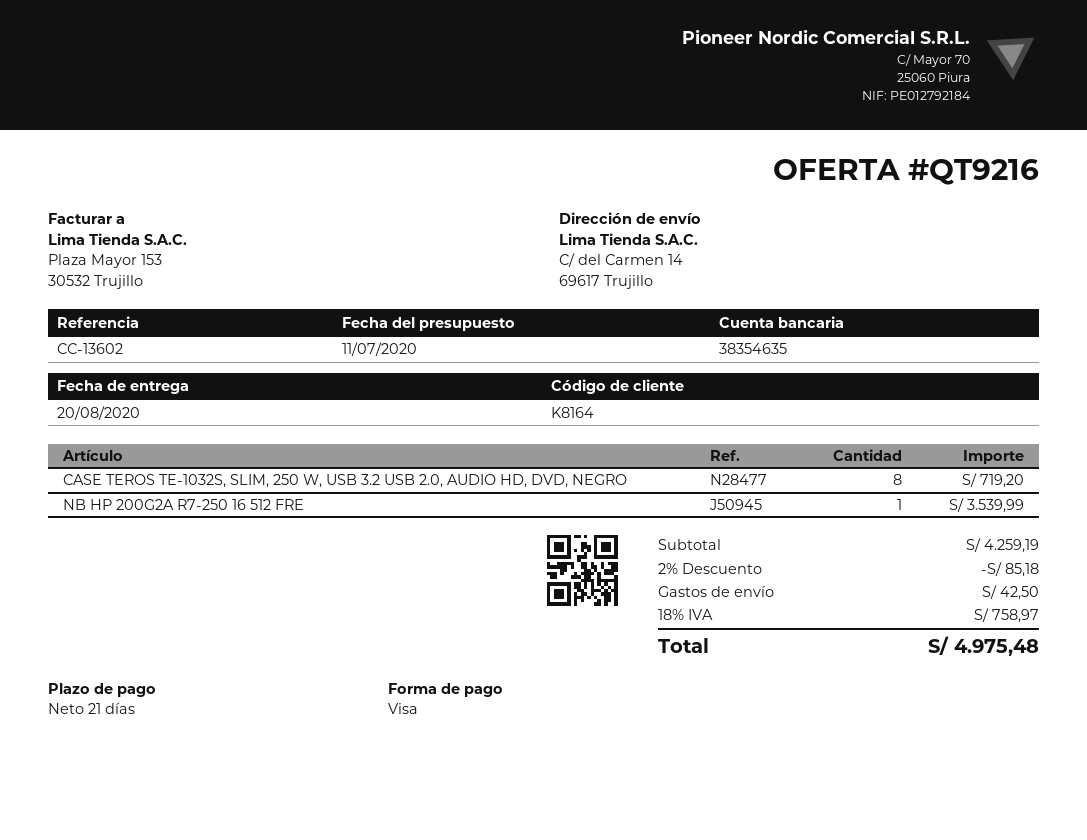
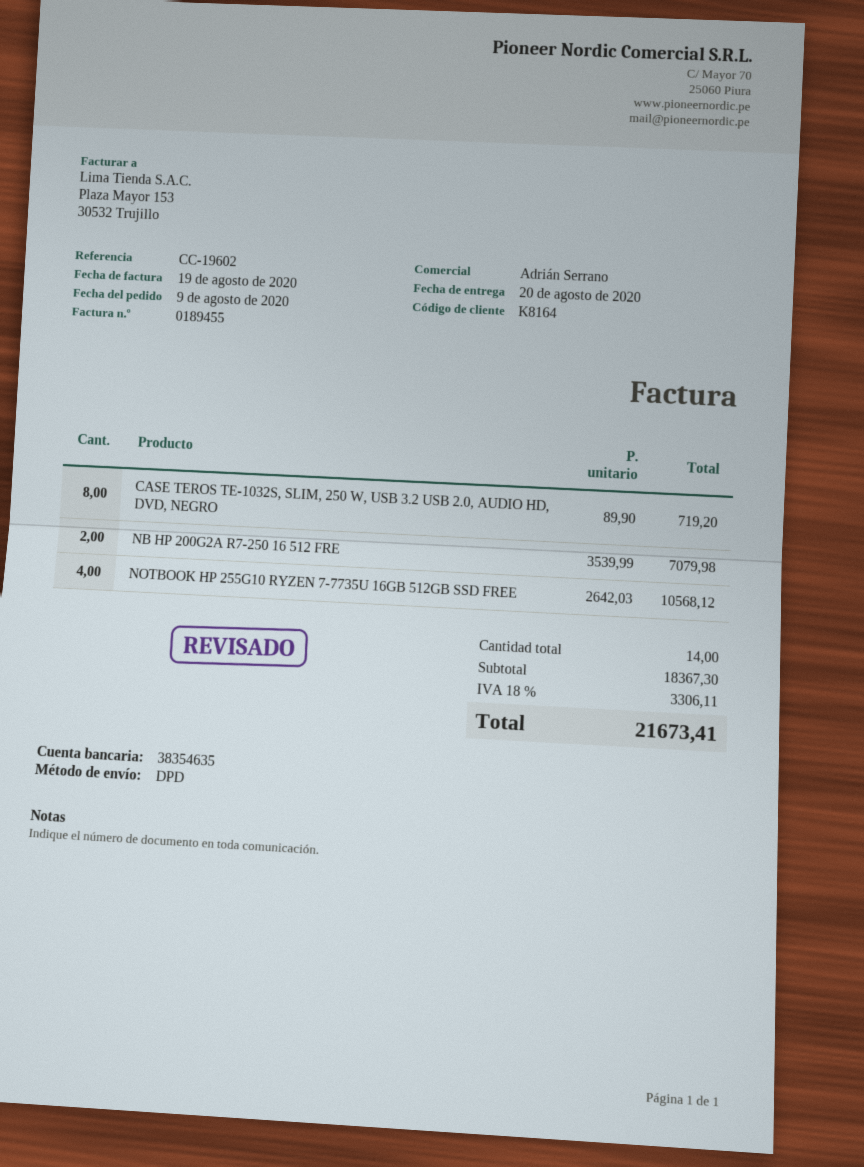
reference: CC-13602 -> CC-19602
NB HP 200G2A R7-250 16 512 FRE: 1 for 3539.99 -> 2 for 7079.98
NOTBOOK HP 255G10 RYZEN 7-7735U 16GB 512GB SSD FREE: none -> 4 for 10568.12
subtotal: 4259.19 -> 18367.30
discount: 2% = 85.18 -> none
shipping: 42.50 -> none
tax: 18% = 758.97 -> 18% = 3306.11
total: 4975.48 -> 21673.41

